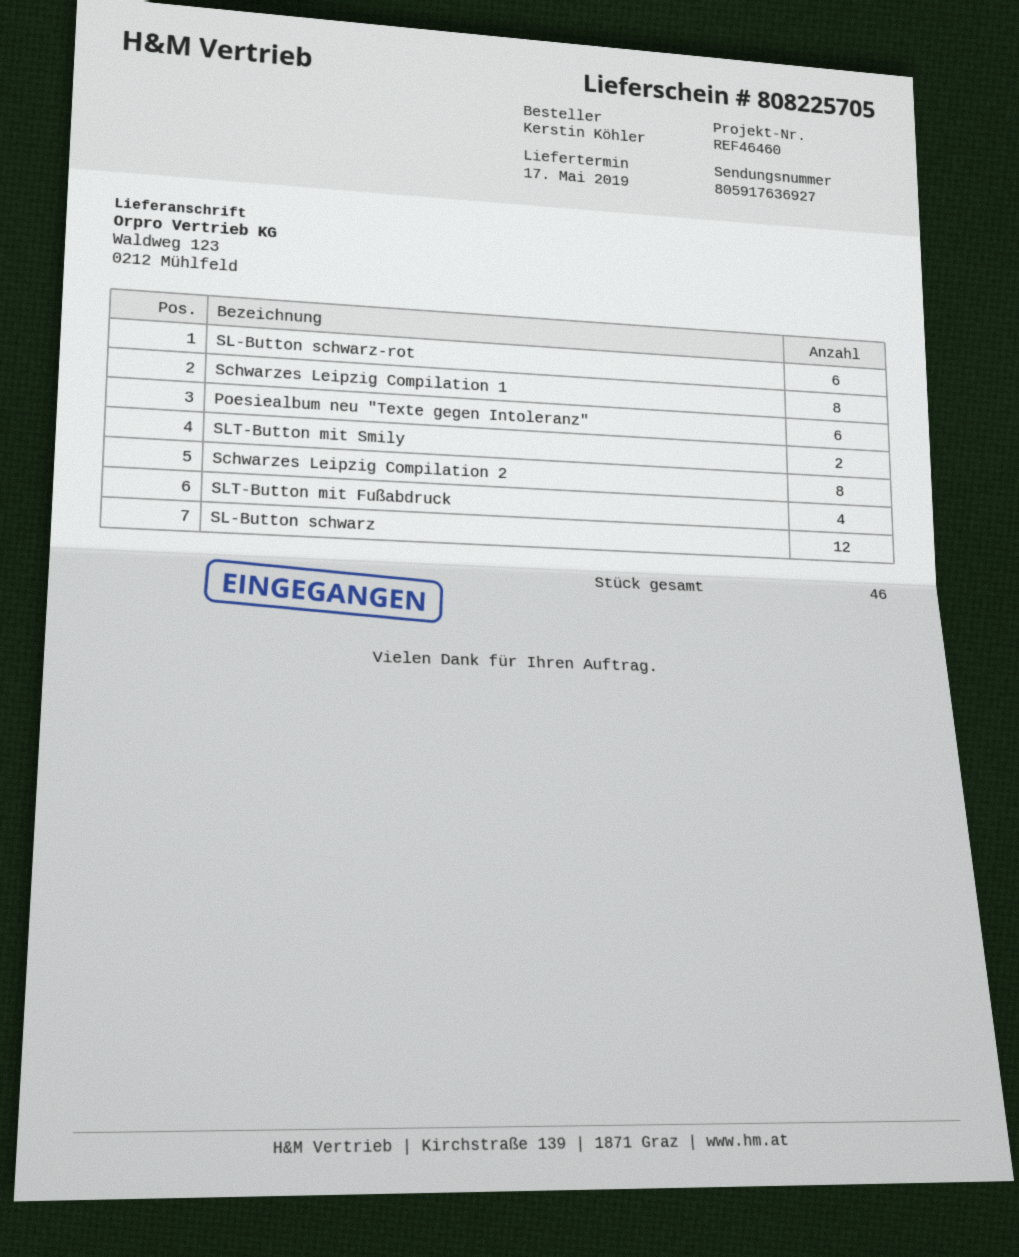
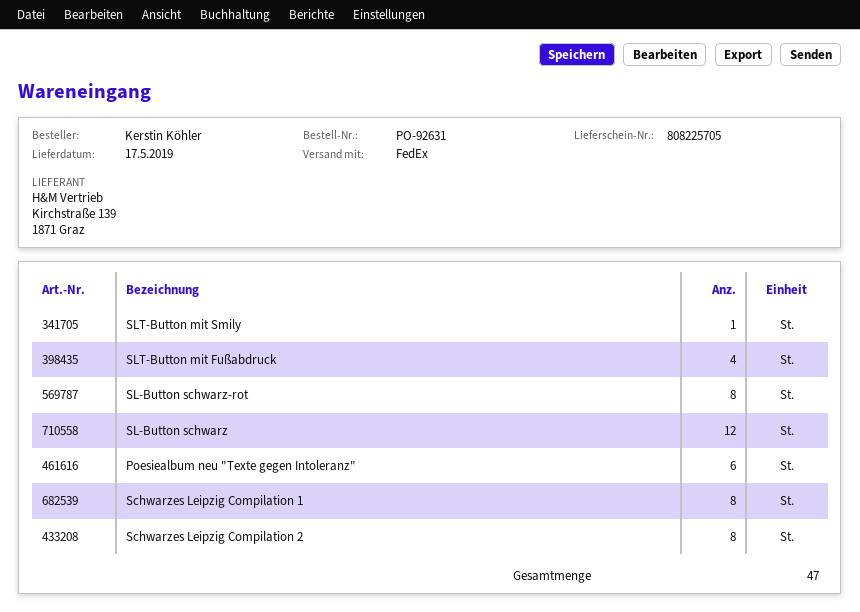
SL-Button schwarz-rot: 6 -> 8
SLT-Button mit Smily: 2 -> 1
total quantity: 46 -> 47

